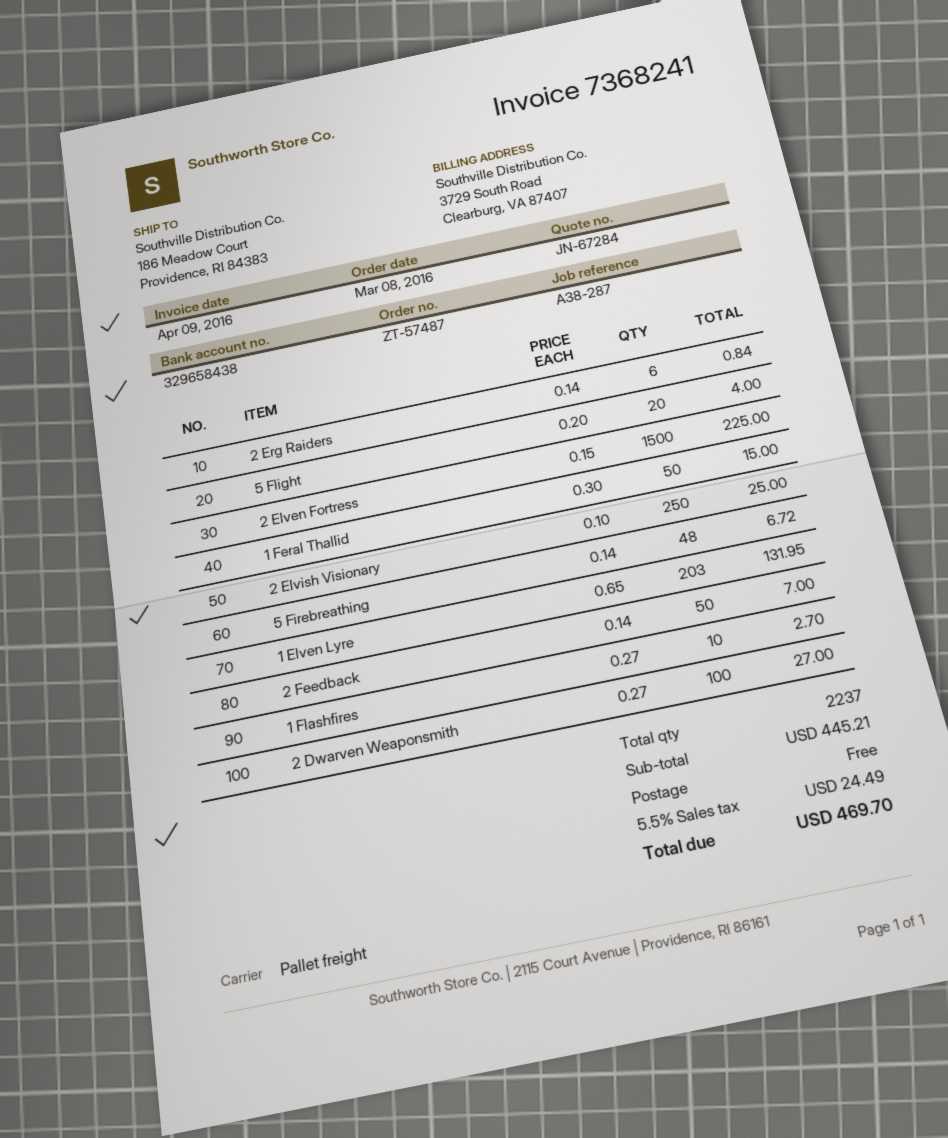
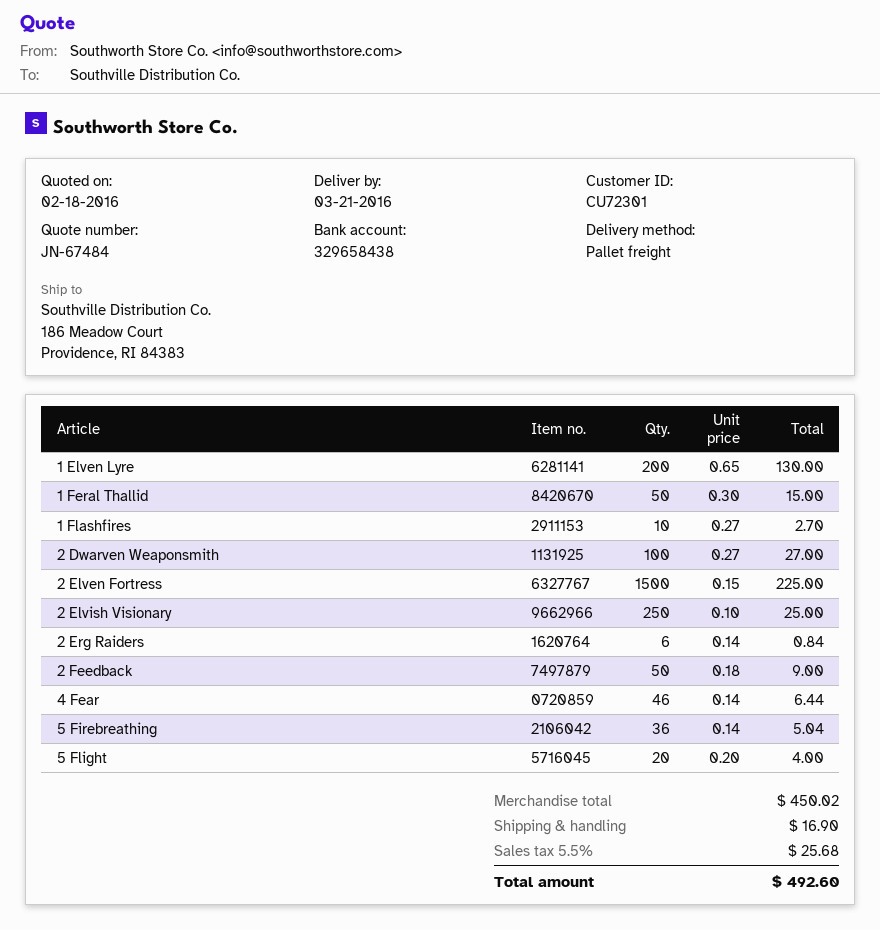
quote number: JN-67284 -> JN-67484
5 Firebreathing: 48 x 0.14 = 6.72 -> 36 x 0.14 = 5.04
1 Elven Lyre: 203 x 0.65 = 131.95 -> 200 x 0.65 = 130.00
2 Feedback: 50 x 0.14 = 7.00 -> 50 x 0.18 = 9.00
4 Fear: none -> 46 x 0.14 = 6.44
subtotal: 445.21 -> 450.02
shipping: 0.00 -> 16.90
tax: 5.5% = 24.49 -> 5.5% = 25.68
total: 469.70 -> 492.60

